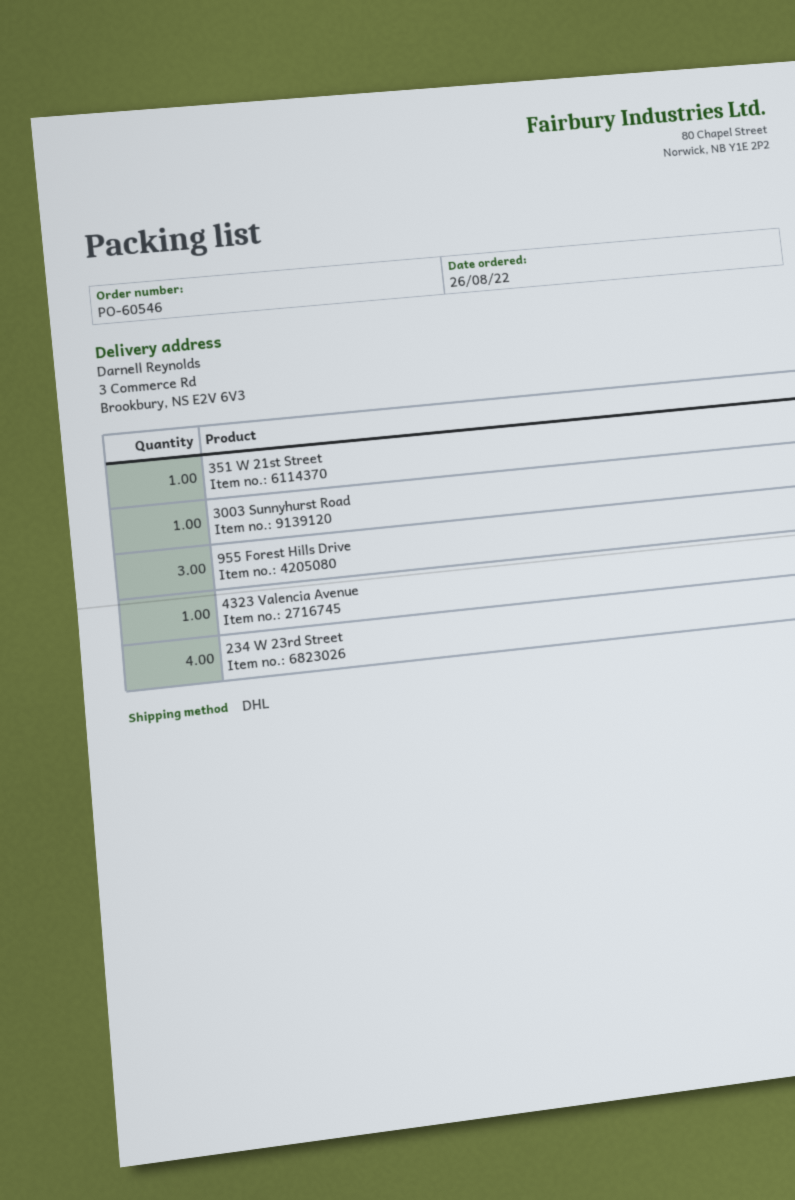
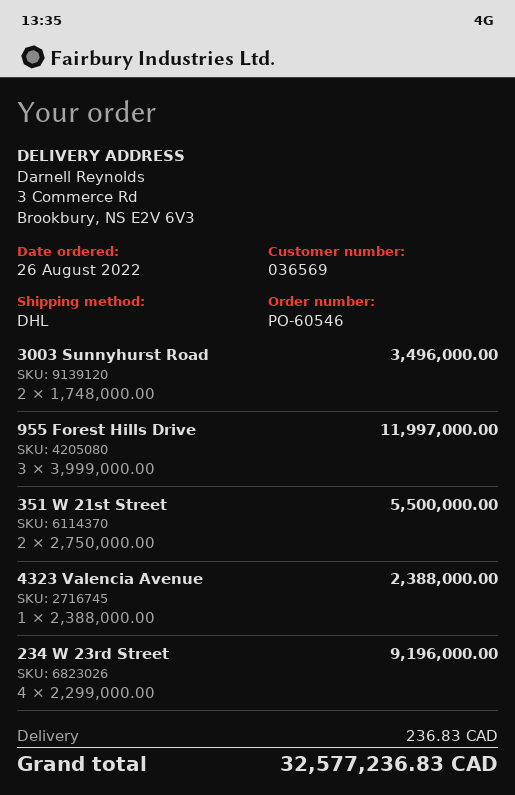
351 W 21st Street: 1 -> 2
3003 Sunnyhurst Road: 1 -> 2

